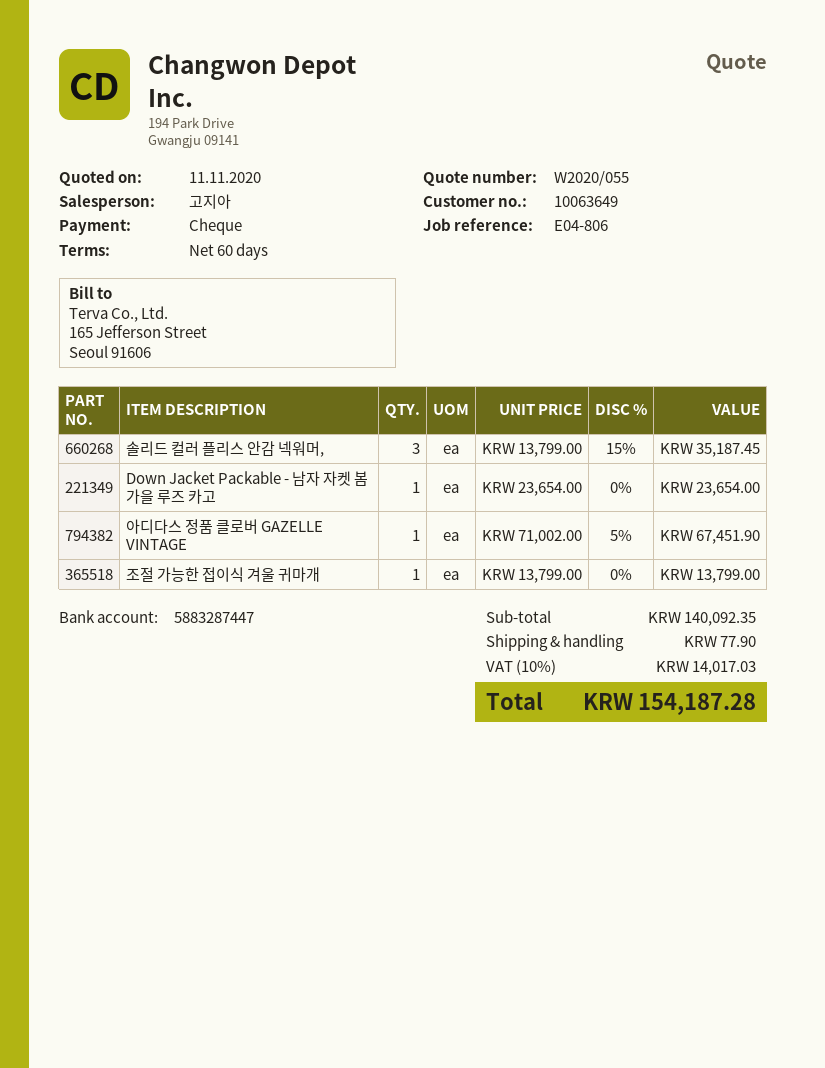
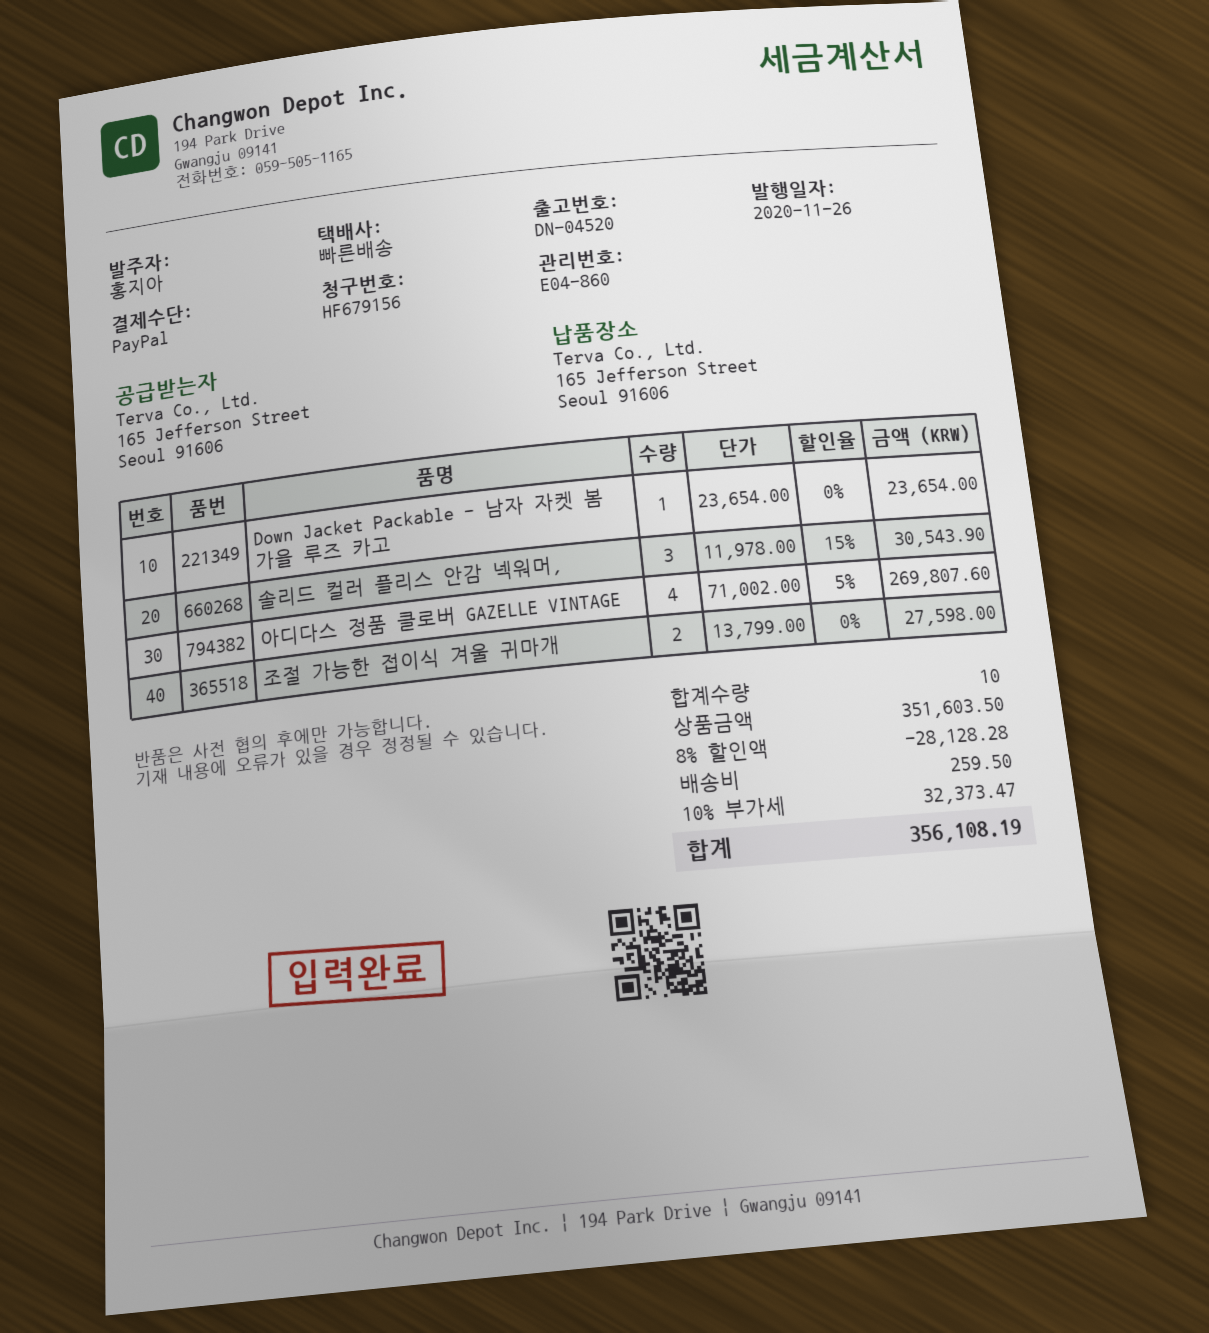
reference: E04-806 -> E04-860
payment method: cheque -> PayPal
솔리드 컬러 플리스 안감 넥워머,: 3 x 13799.00 - 15% = 35187.45 -> 3 x 11978.00 - 15% = 30543.90
아디다스 정품 클로버 GAZELLE VINTAGE: 1 x 71002.00 - 5% = 67451.90 -> 4 x 71002.00 - 5% = 269807.60
조절 가능한 접이식 겨울 귀마개: 1 x 13799.00 = 13799.00 -> 2 x 13799.00 = 27598.00
subtotal: 140092.35 -> 351603.50
discount: none -> 8% = 28128.28
shipping: 77.90 -> 259.50
tax: 10% = 14017.03 -> 10% = 32373.47
total: 154187.28 -> 356108.19

